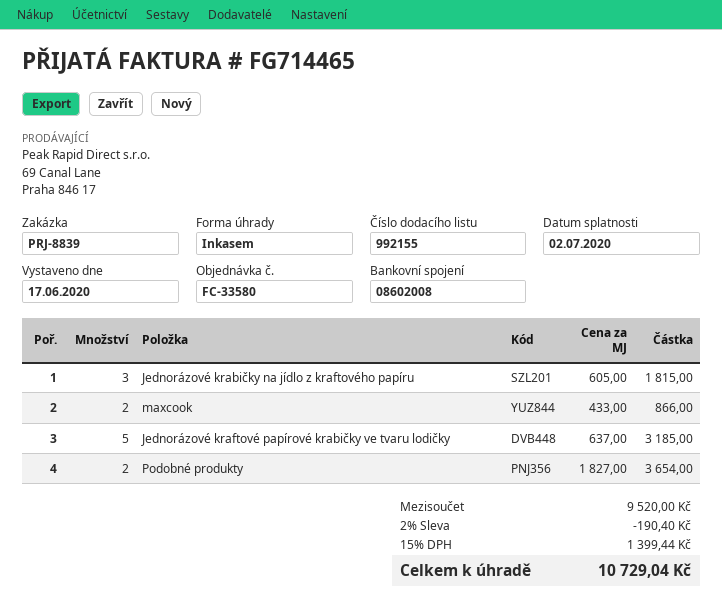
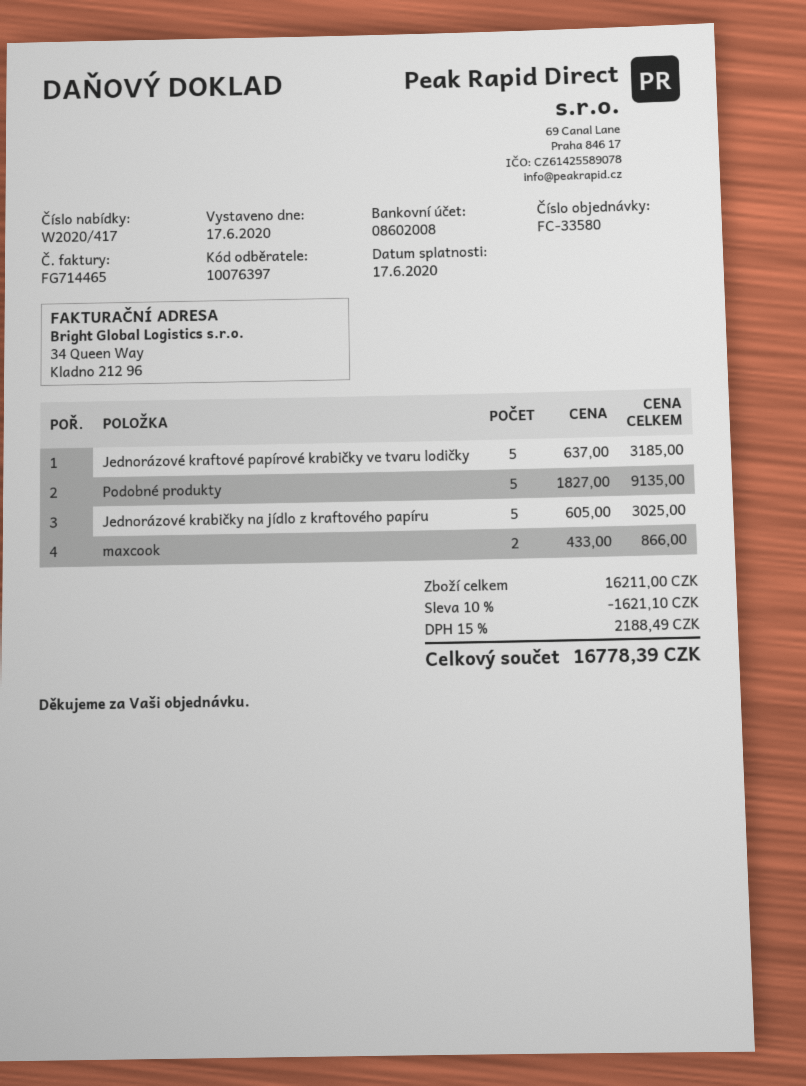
due date: 2020-07-02 -> 2020-06-17
Jednorázové krabičky na jídlo z kraftového papíru: 3 x 605.00 = 1815.00 -> 5 x 605.00 = 3025.00
Podobné produkty: 2 x 1827.00 = 3654.00 -> 5 x 1827.00 = 9135.00
subtotal: 9520.00 -> 16211.00
discount: 2% = 190.40 -> 10% = 1621.10
tax: 15% = 1399.44 -> 15% = 2188.49
total: 10729.04 -> 16778.39

